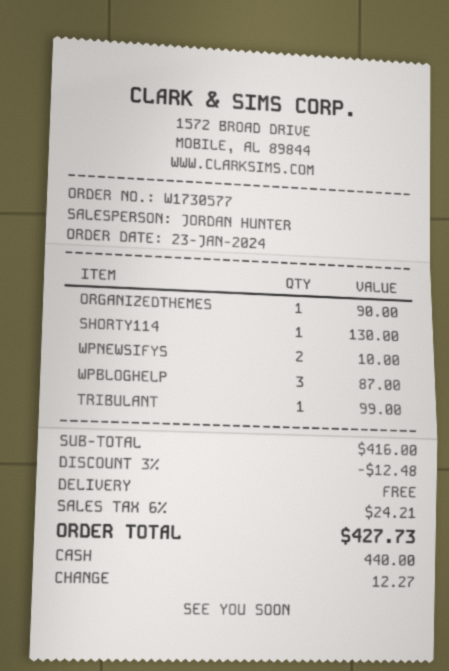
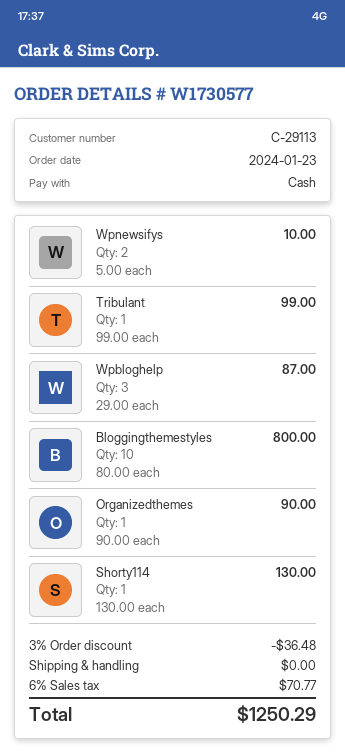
Bloggingthemestyles: none -> 10 for 800.00
discount: 3% = 12.48 -> 3% = 36.48
tax: 6% = 24.21 -> 6% = 70.77
total: 427.73 -> 1250.29

